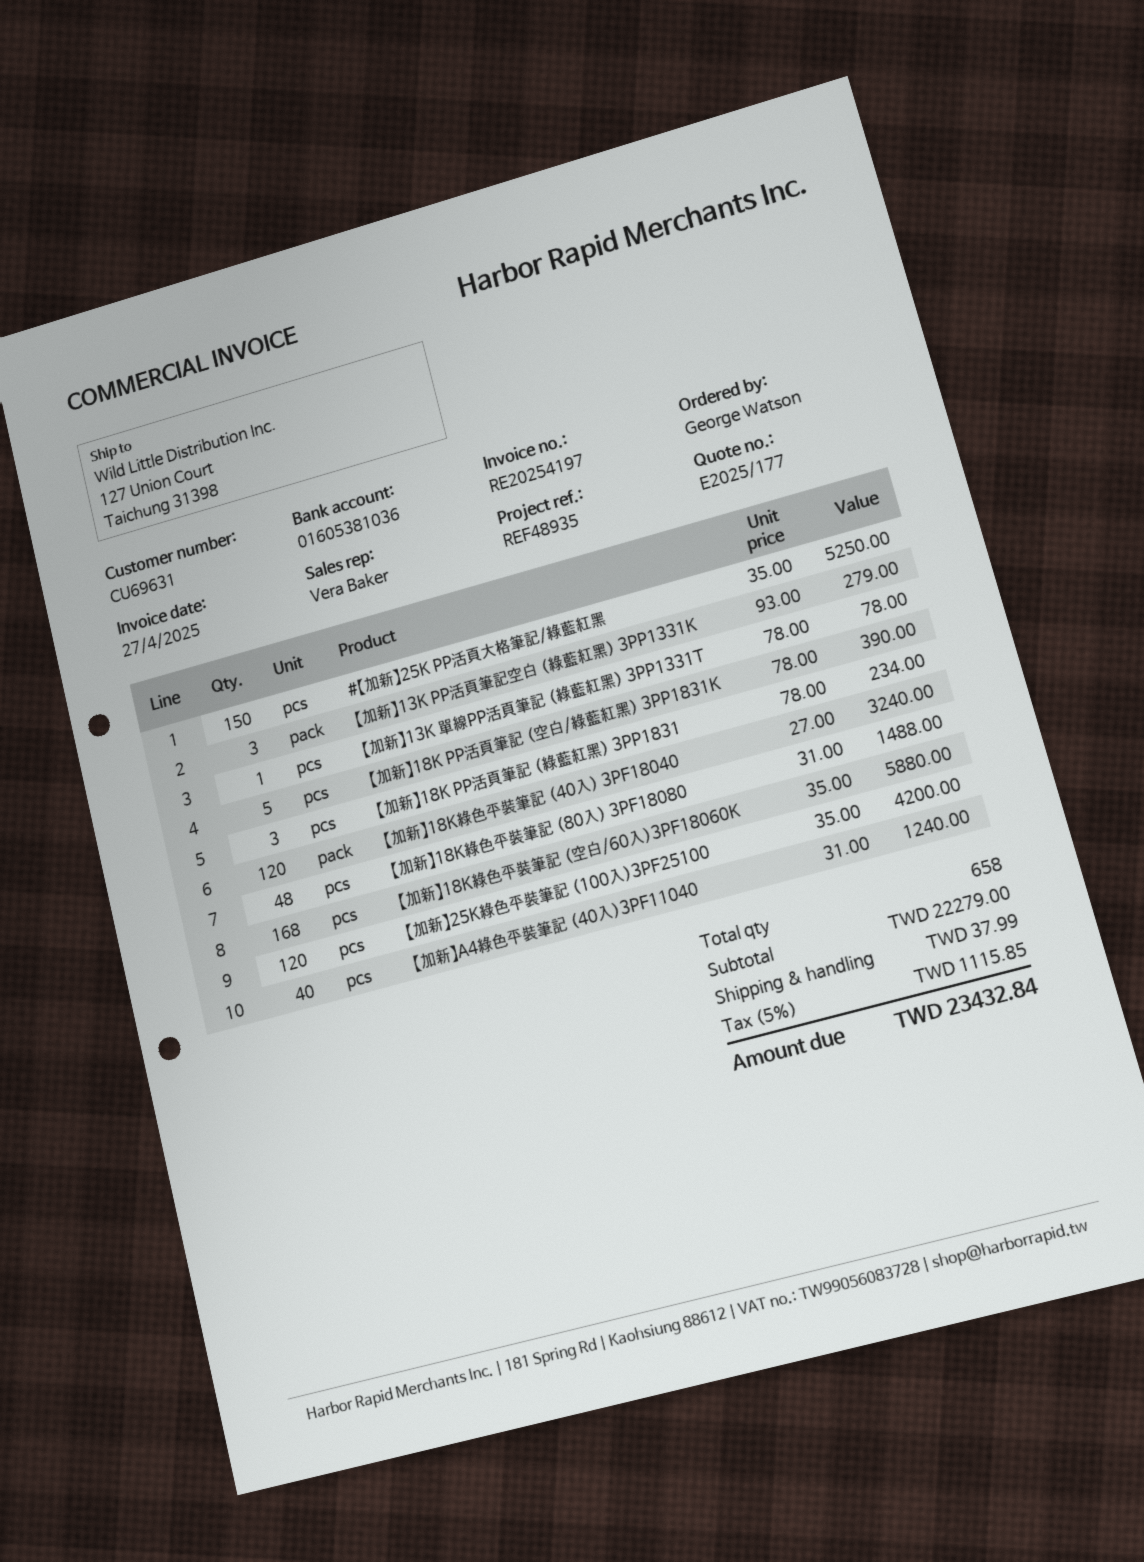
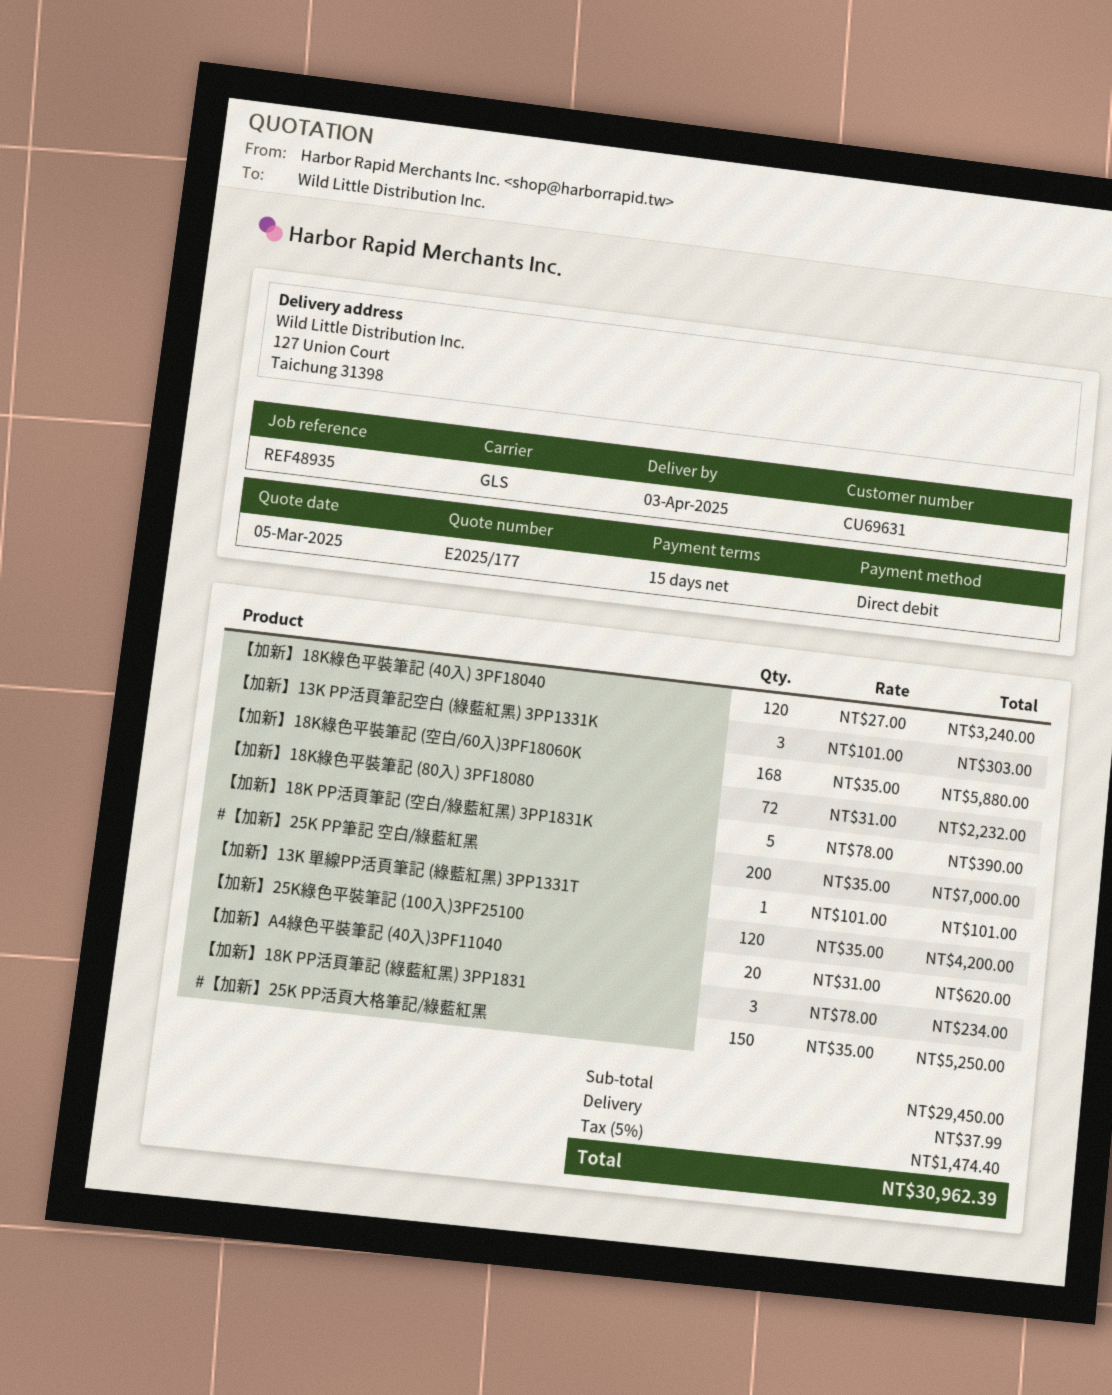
【加新】13K PP活頁筆記空白 (綠藍紅黑) 3PP1331K: 3 x 93.00 = 279.00 -> 3 x 101.00 = 303.00
【加新】13K 單線PP活頁筆記 (綠藍紅黑) 3PP1331T: 1 x 78.00 = 78.00 -> 1 x 101.00 = 101.00
【加新】18K綠色平裝筆記 (80入) 3PF18080: 48 x 31.00 = 1488.00 -> 72 x 31.00 = 2232.00
【加新】A4綠色平裝筆記 (40入)3PF11040: 40 x 31.00 = 1240.00 -> 20 x 31.00 = 620.00
#【加新】25K PP筆記 空白/綠藍紅黑: none -> 200 x 35.00 = 7000.00
subtotal: 22279.00 -> 29450.00
tax: 5% = 1115.85 -> 5% = 1474.40
total: 23432.84 -> 30962.39

